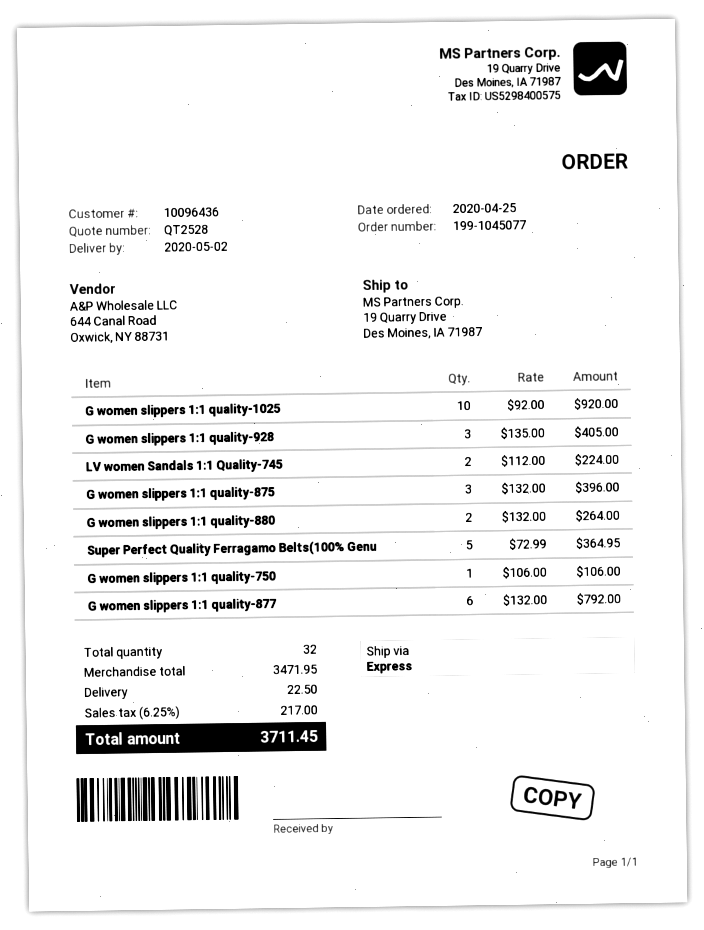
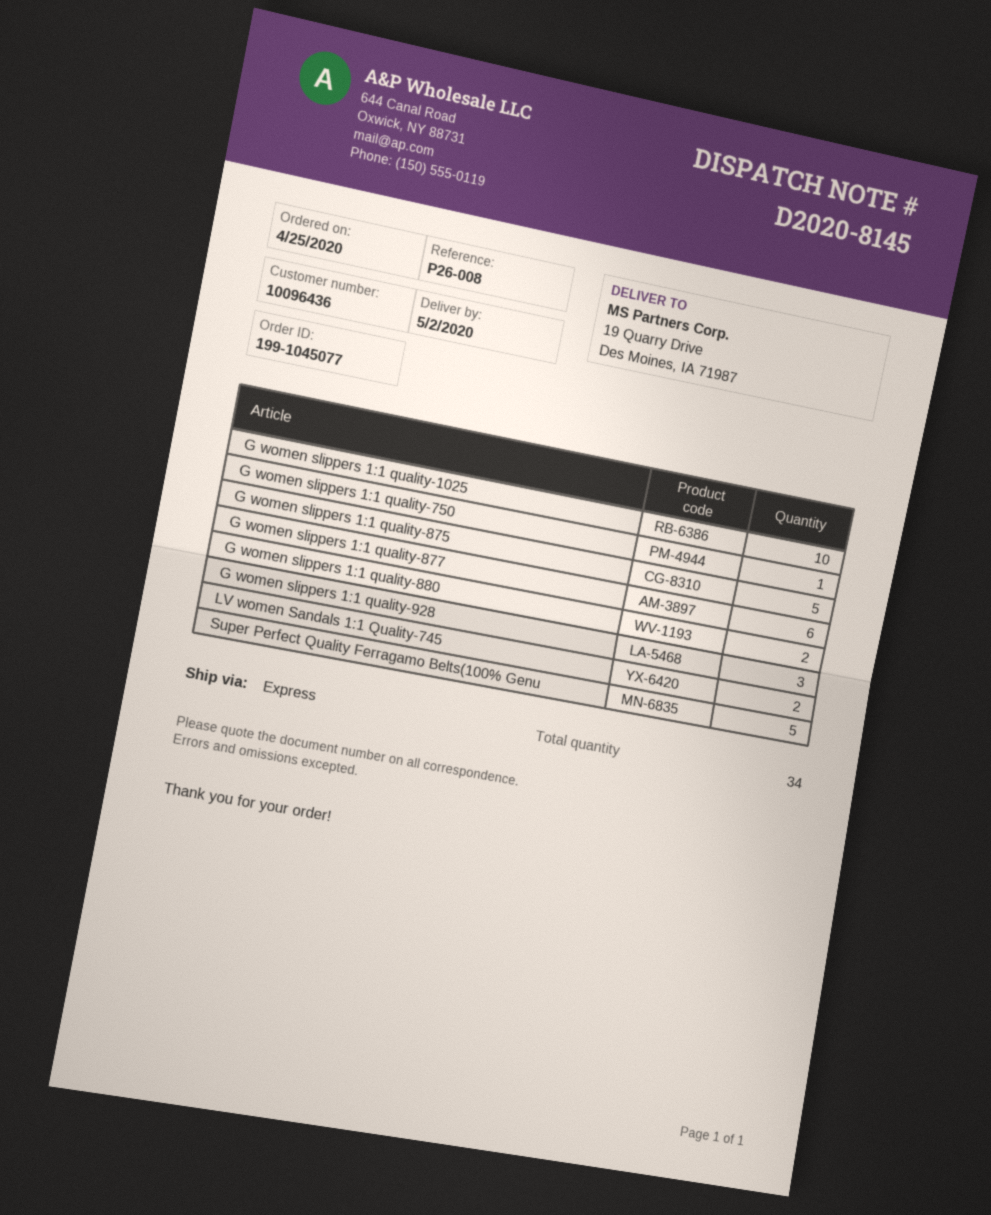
G women slippers 1:1 quality-875: 3 -> 5
total quantity: 32 -> 34

